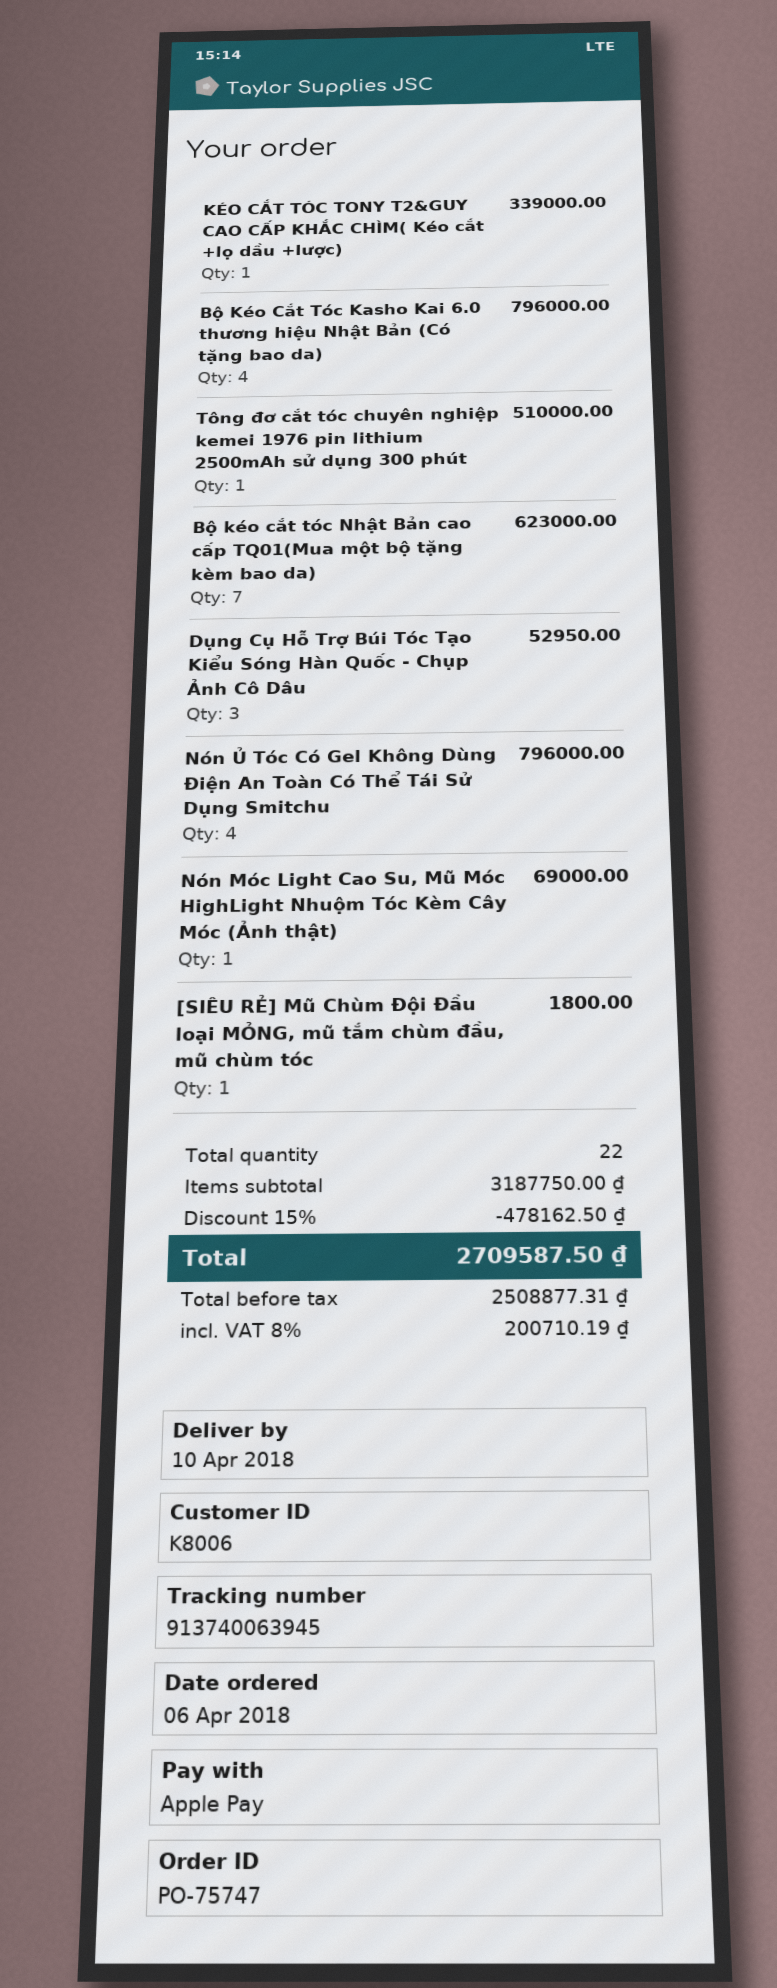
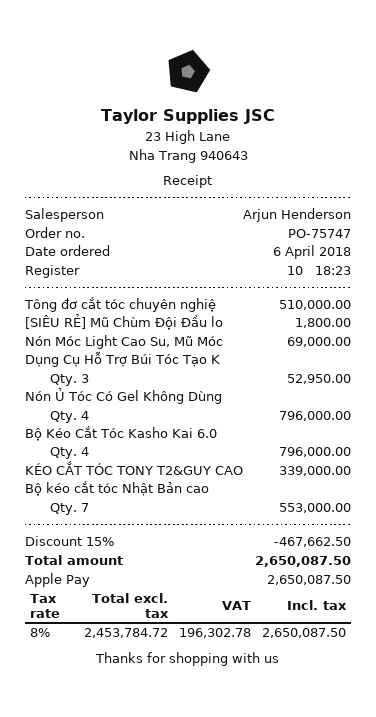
Bộ kéo cắt tóc Nhật Bản cao cấp TQ01(Mua một bộ tặng kèm bao da): 7 for 623000.00 -> 7 for 553000.00
discount: 15% = 478162.50 -> 15% = 467662.50
net: 2508877.31 -> 2453784.72
tax: 8% = 200710.19 -> 8% = 196302.78
total: 2709587.50 -> 2650087.50

